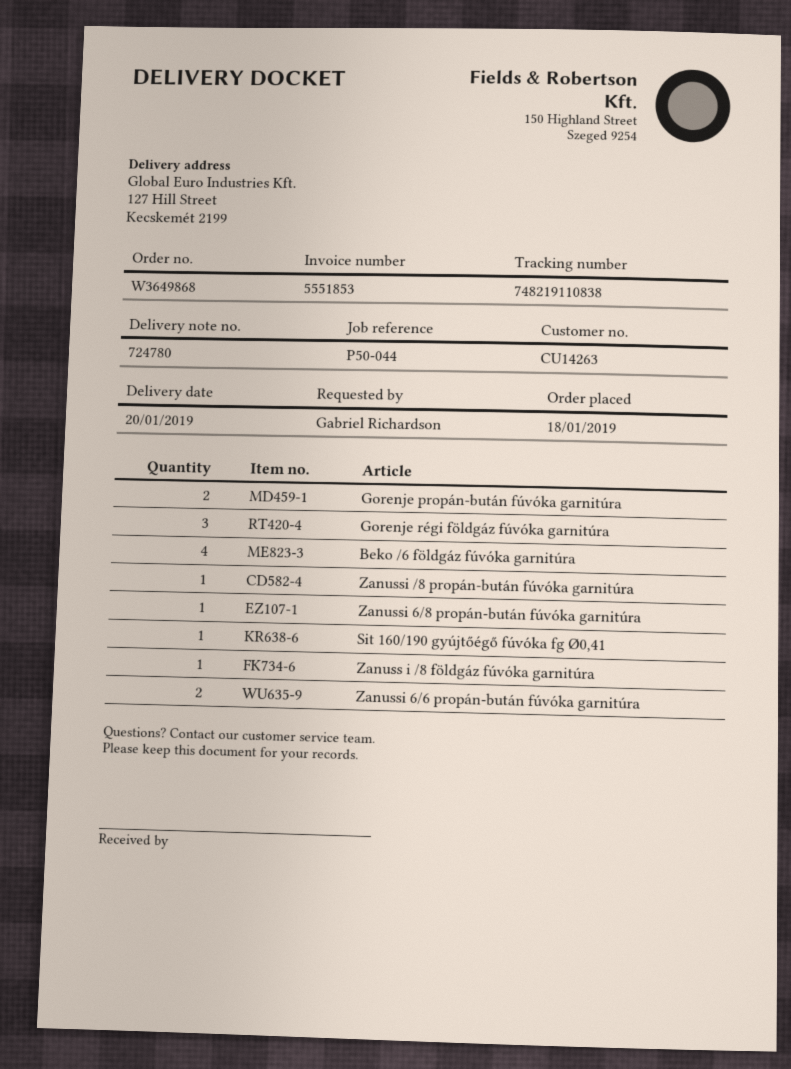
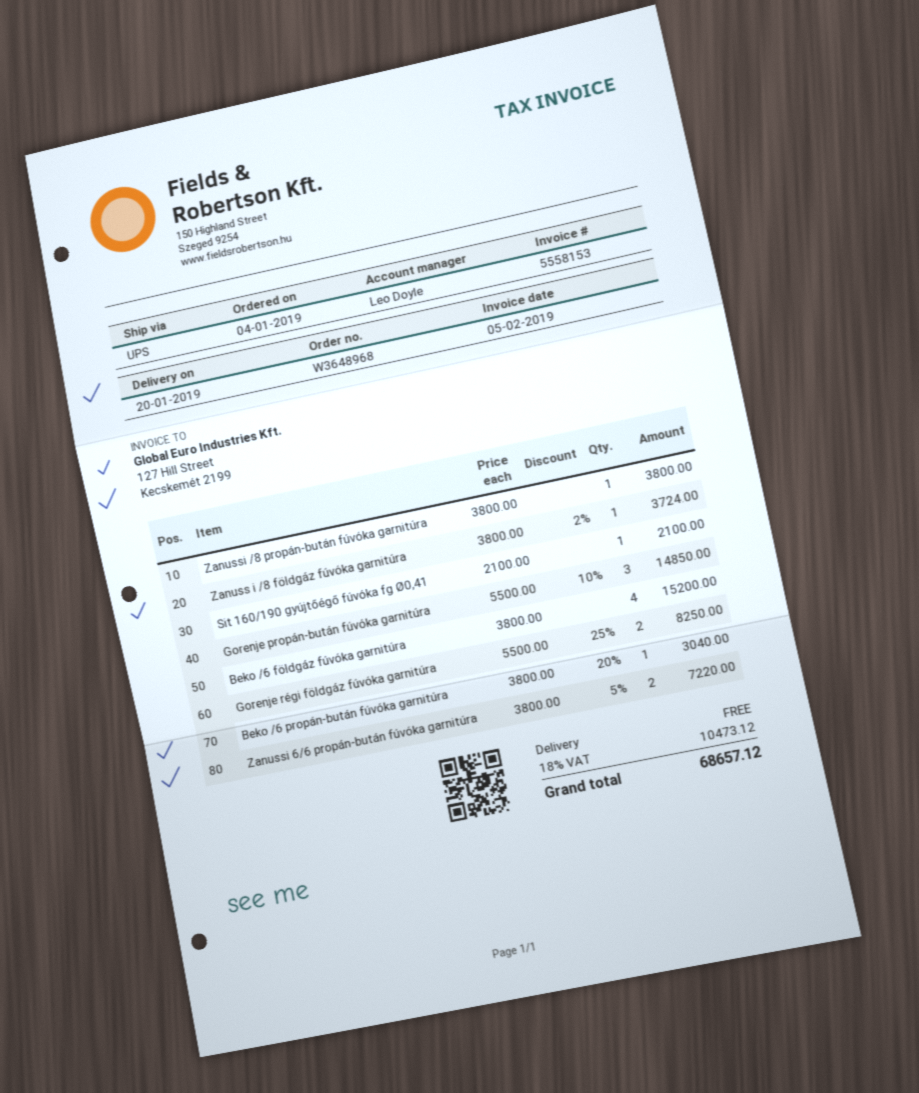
order number: W3649868 -> W3648968
order date: 2019-01-18 -> 2019-01-04
invoice number: 5551853 -> 5558153
Gorenje propán-bután fúvóka garnitúra: 2 -> 3
Gorenje régi földgáz fúvóka garnitúra: 3 -> 2
Zanussi 6/8 propán-bután fúvóka garnitúra: 1 -> none
Beko /6 propán-bután fúvóka garnitúra: none -> 1

